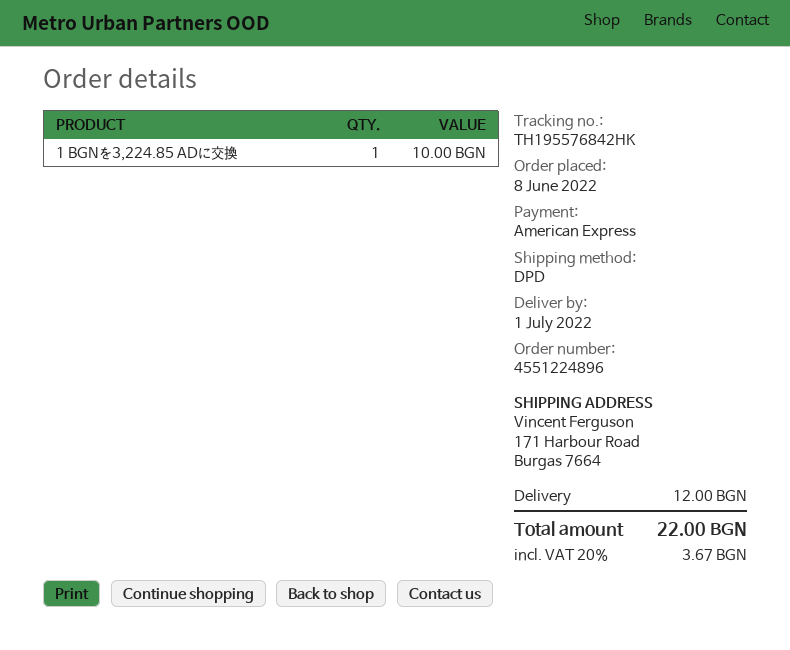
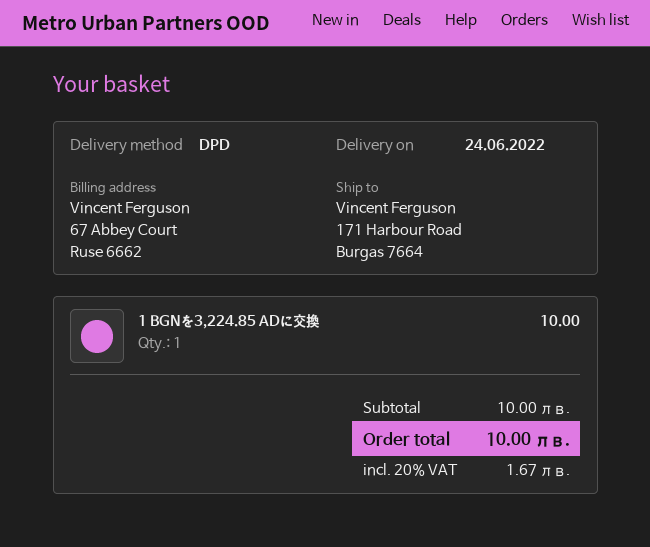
delivery date: 2022-07-01 -> 2022-06-24
shipping: 12.00 -> none
tax: 20% = 3.67 -> 20% = 1.67
total: 22.00 -> 10.00

